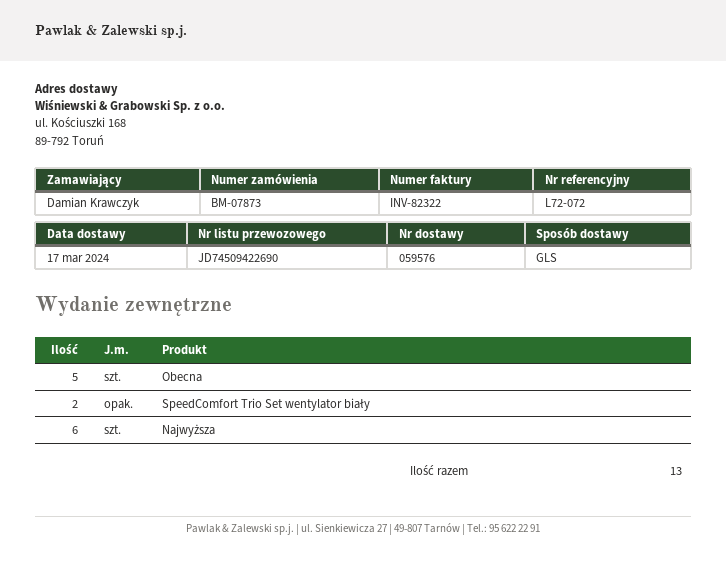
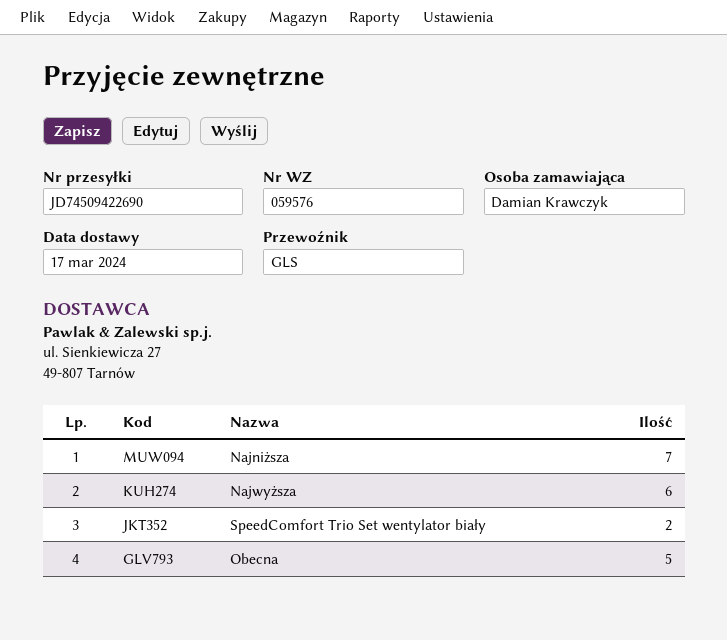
Najniższa: none -> 7

